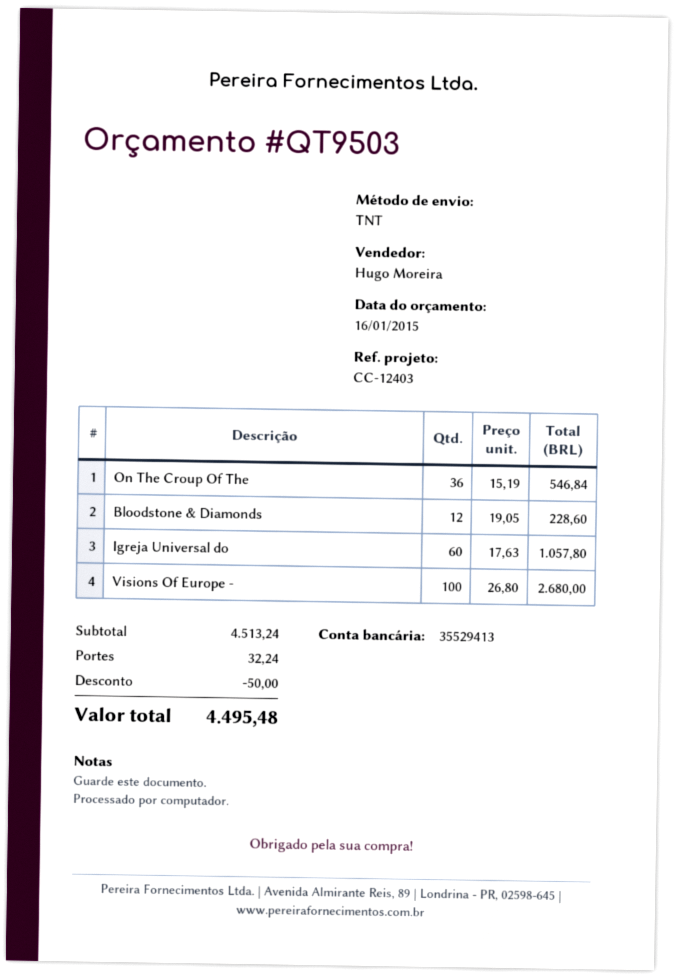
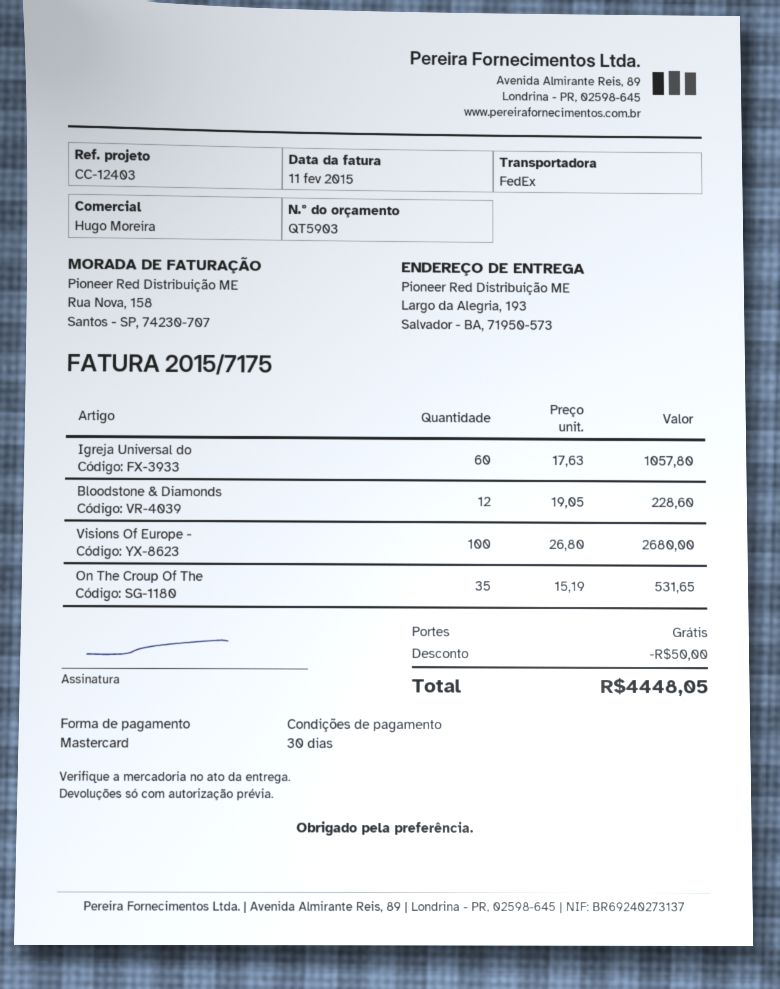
quote number: QT9503 -> QT5903
shipping method: TNT -> FedEx
On The Croup Of The: 36 x 15.19 = 546.84 -> 35 x 15.19 = 531.65
shipping: 32.24 -> 0.00
total: 4495.48 -> 4448.05

